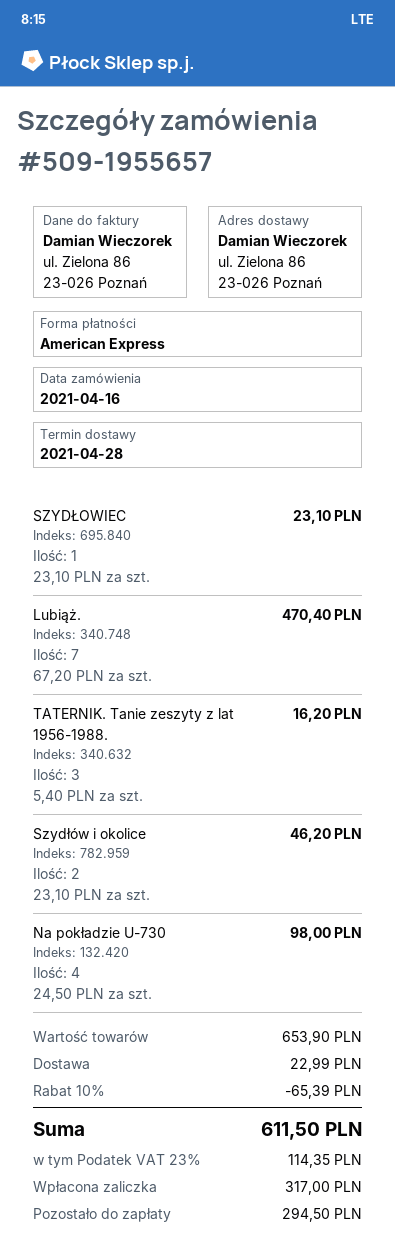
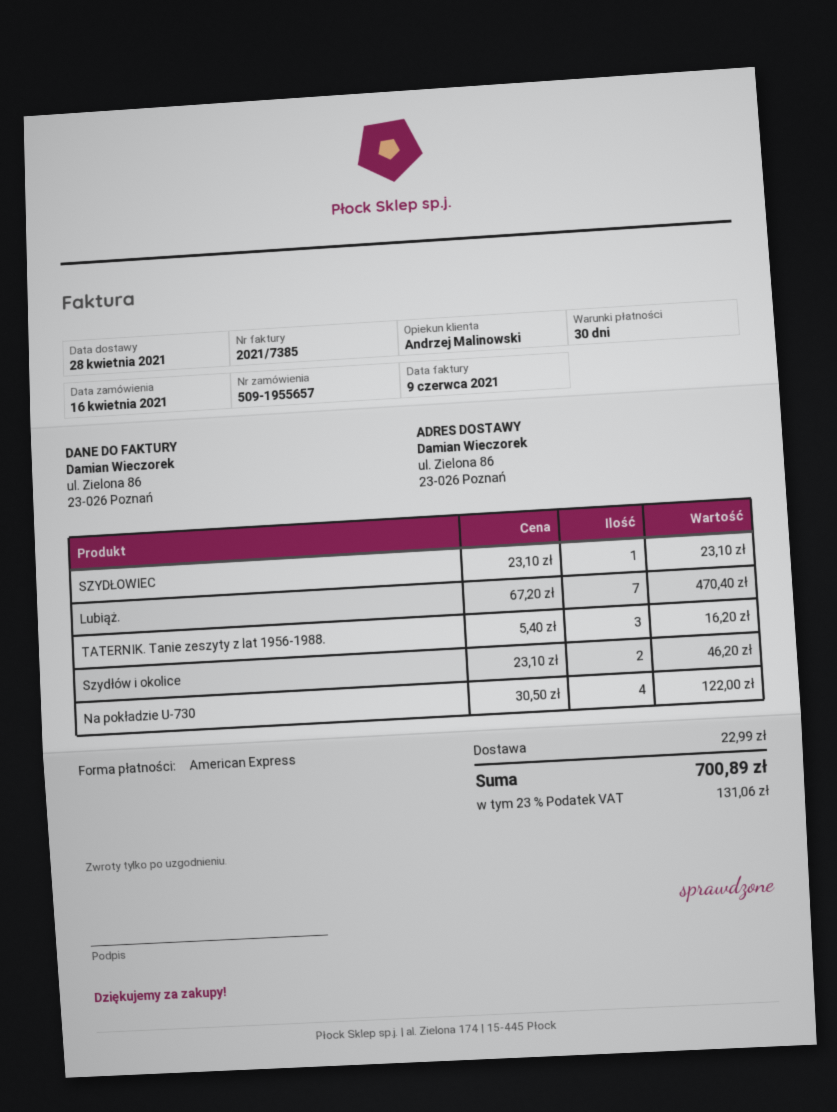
Na pokładzie U-730: 4 x 24.50 = 98.00 -> 4 x 30.50 = 122.00
discount: 10% = 65.39 -> none
tax: 23% = 114.35 -> 23% = 131.06
total: 611.50 -> 700.89

